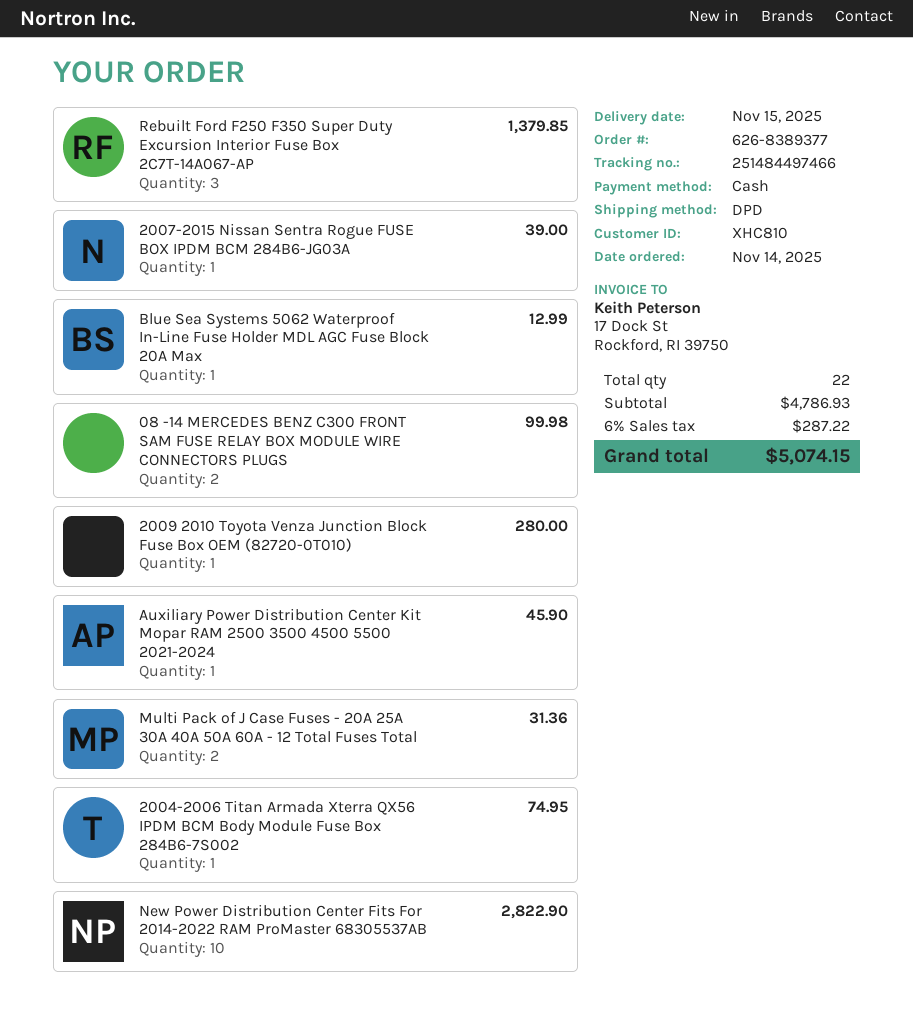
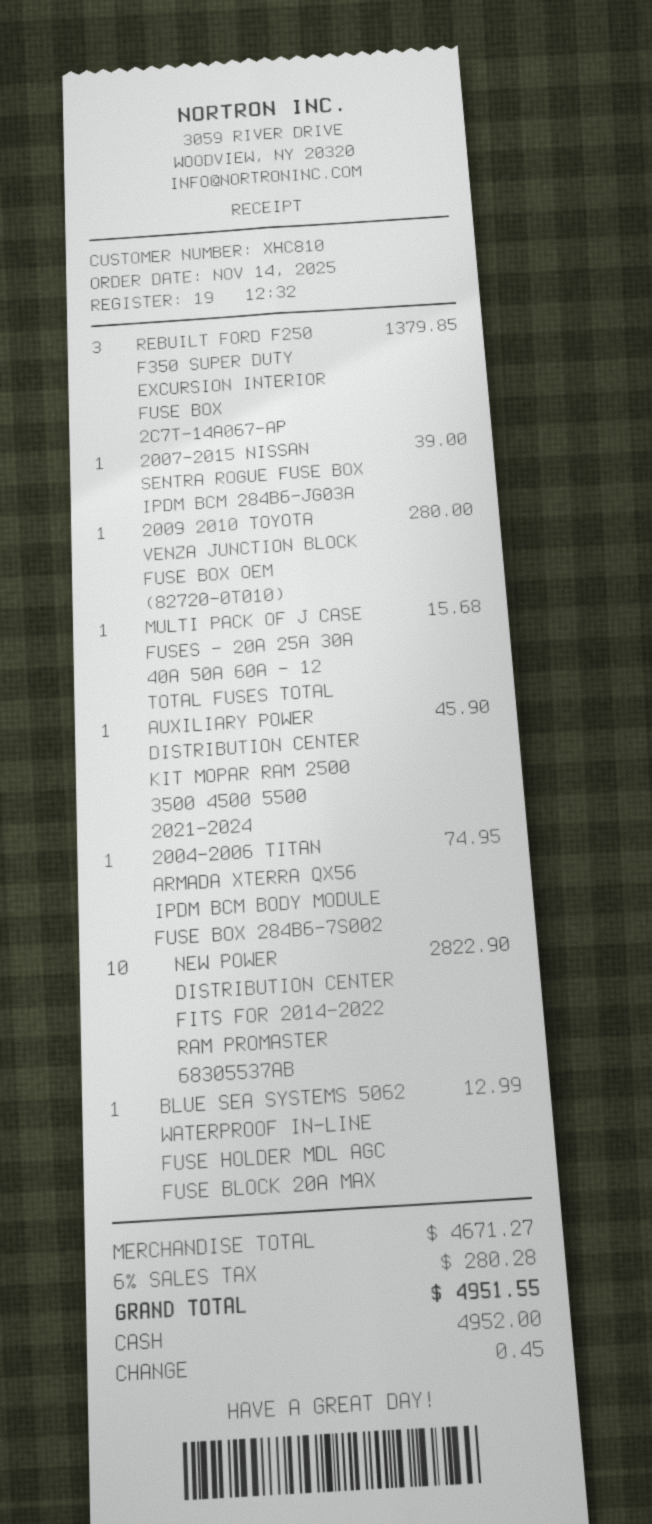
08 -14 MERCEDES BENZ C300 FRONT SAM FUSE RELAY BOX MODULE WIRE CONNECTORS PLUGS: 2 for 99.98 -> none
Multi Pack of J Case Fuses - 20A 25A 30A 40A 50A 60A - 12 Total Fuses Total: 2 for 31.36 -> 1 for 15.68
subtotal: 4786.93 -> 4671.27
tax: 6% = 287.22 -> 6% = 280.28
total: 5074.15 -> 4951.55

